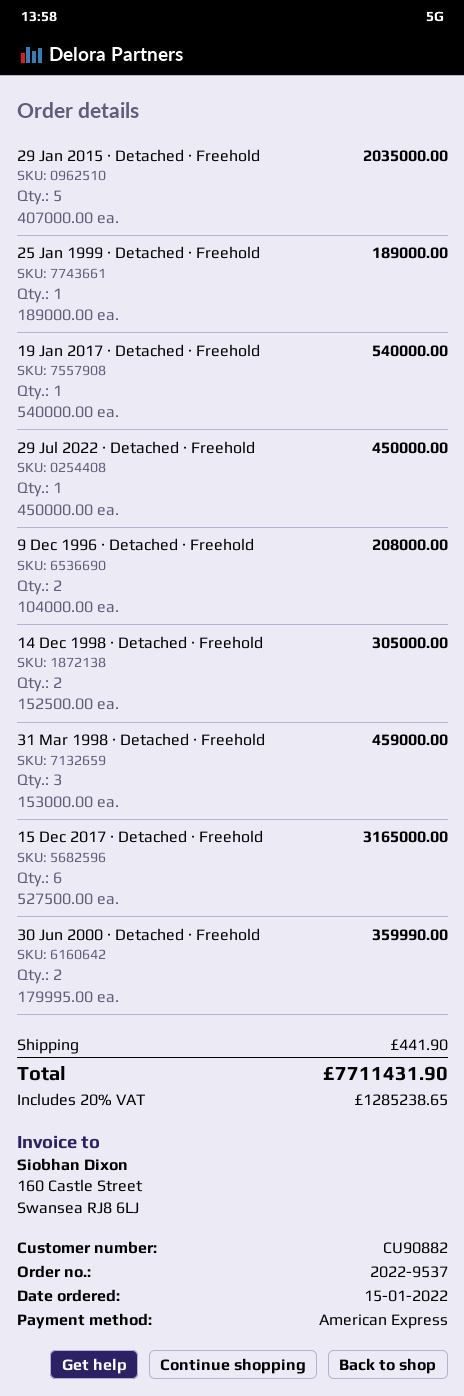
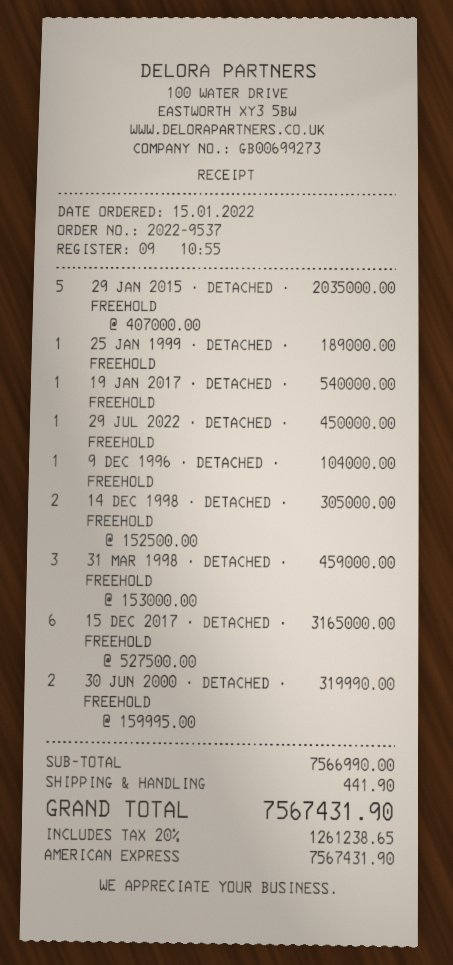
9 Dec 1996 · Detached · Freehold: 2 x 104000.00 = 208000.00 -> 1 x 104000.00 = 104000.00
30 Jun 2000 · Detached · Freehold: 2 x 179995.00 = 359990.00 -> 2 x 159995.00 = 319990.00
tax: 20% = 1285238.65 -> 20% = 1261238.65
total: 7711431.90 -> 7567431.90

